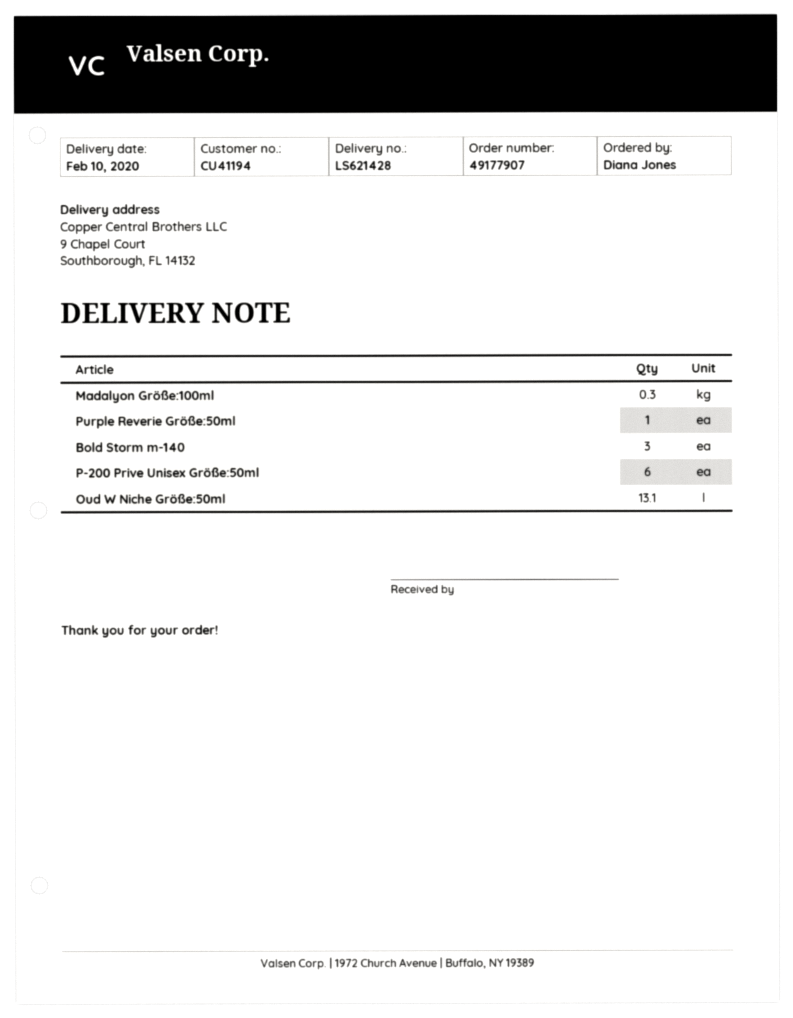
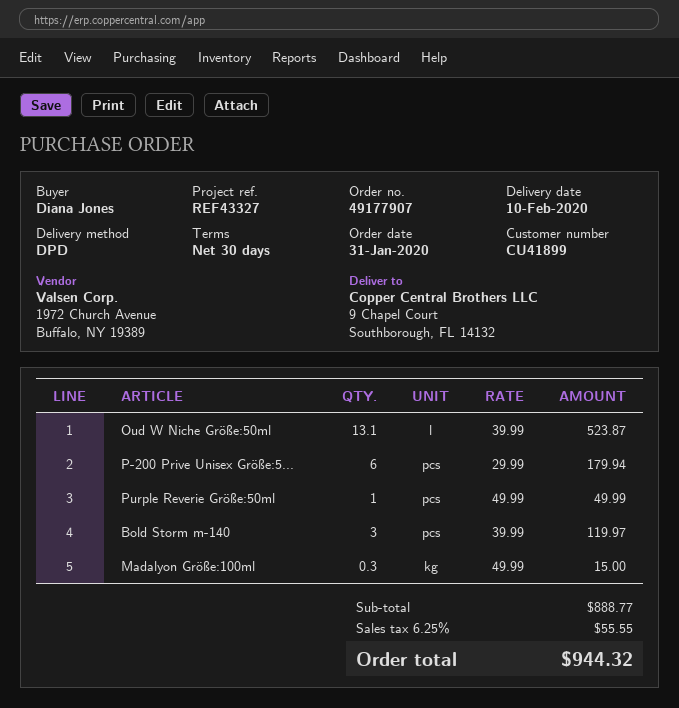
customer number: CU41194 -> CU41899

